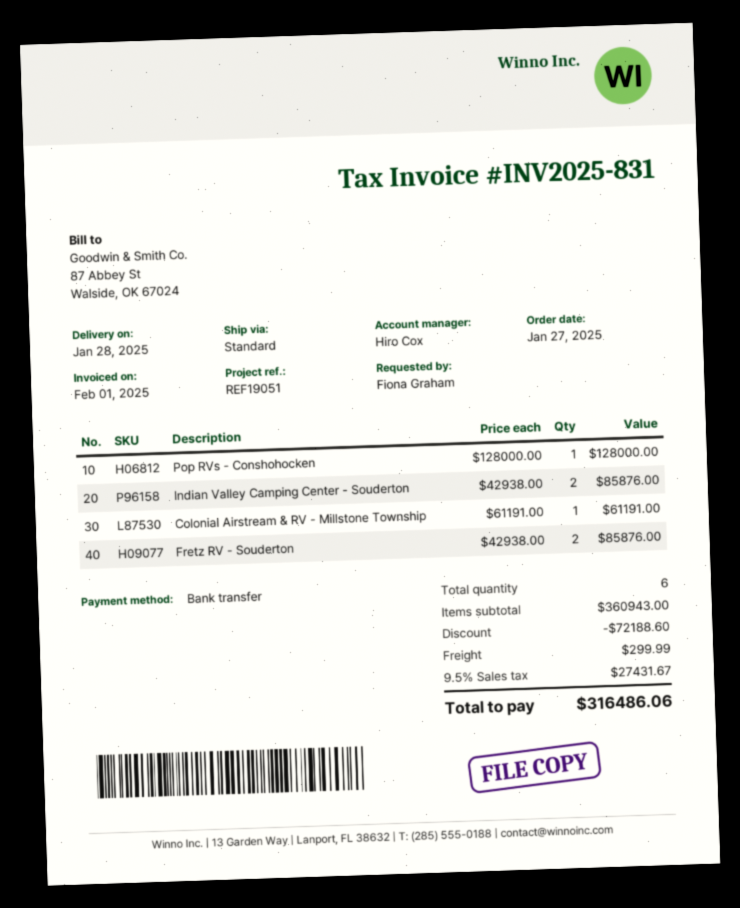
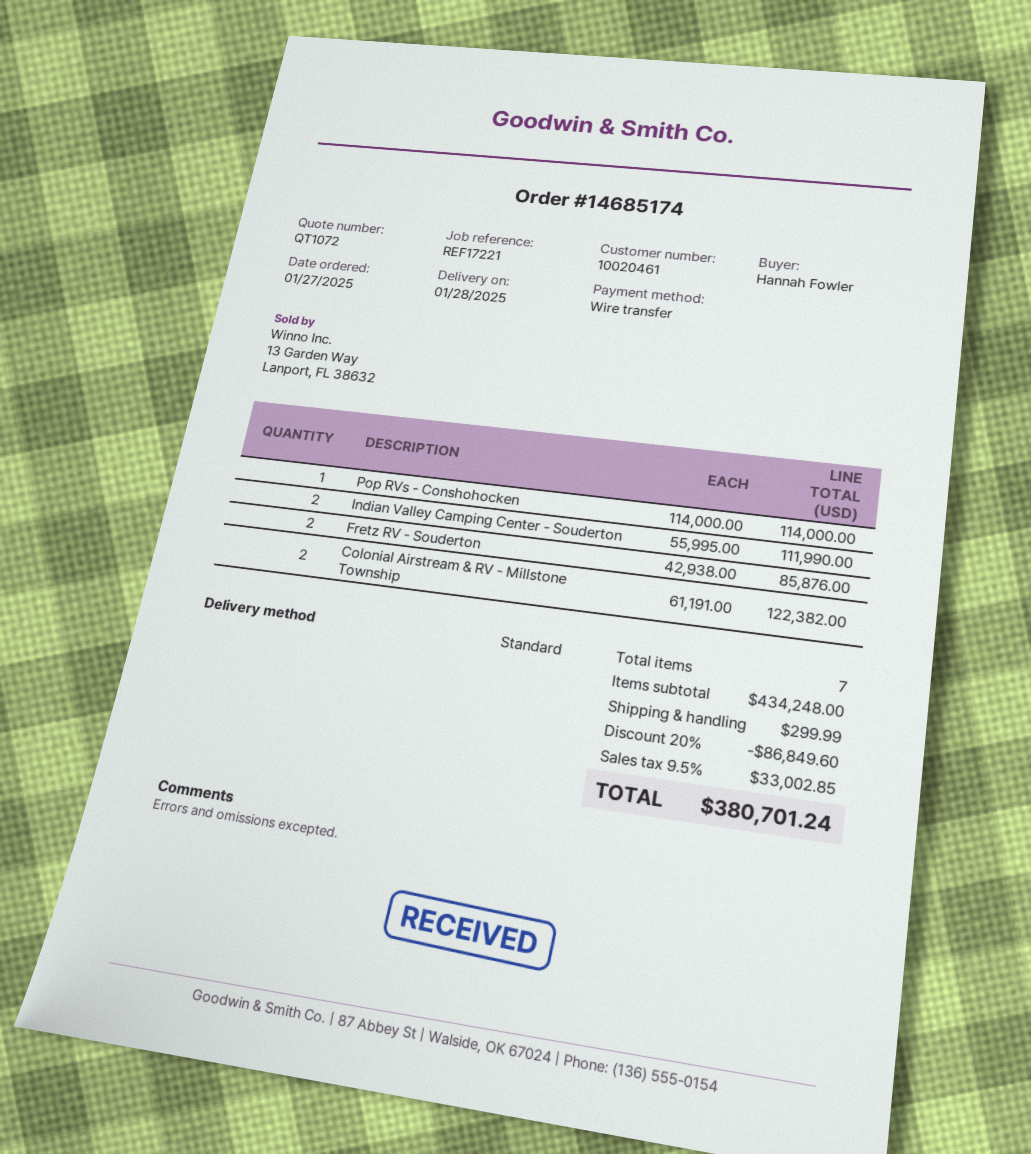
reference: REF19051 -> REF17221
ordered by: Fiona Graham -> Hannah Fowler
Pop RVs - Conshohocken: 1 x 128000.00 = 128000.00 -> 1 x 114000.00 = 114000.00
Indian Valley Camping Center - Souderton: 2 x 42938.00 = 85876.00 -> 2 x 55995.00 = 111990.00
Colonial Airstream & RV - Millstone Township: 1 x 61191.00 = 61191.00 -> 2 x 61191.00 = 122382.00
total quantity: 6 -> 7
subtotal: 360943.00 -> 434248.00
discount: 72188.60 -> 86849.60
tax: 9.5% = 27431.67 -> 9.5% = 33002.85
total: 316486.06 -> 380701.24

